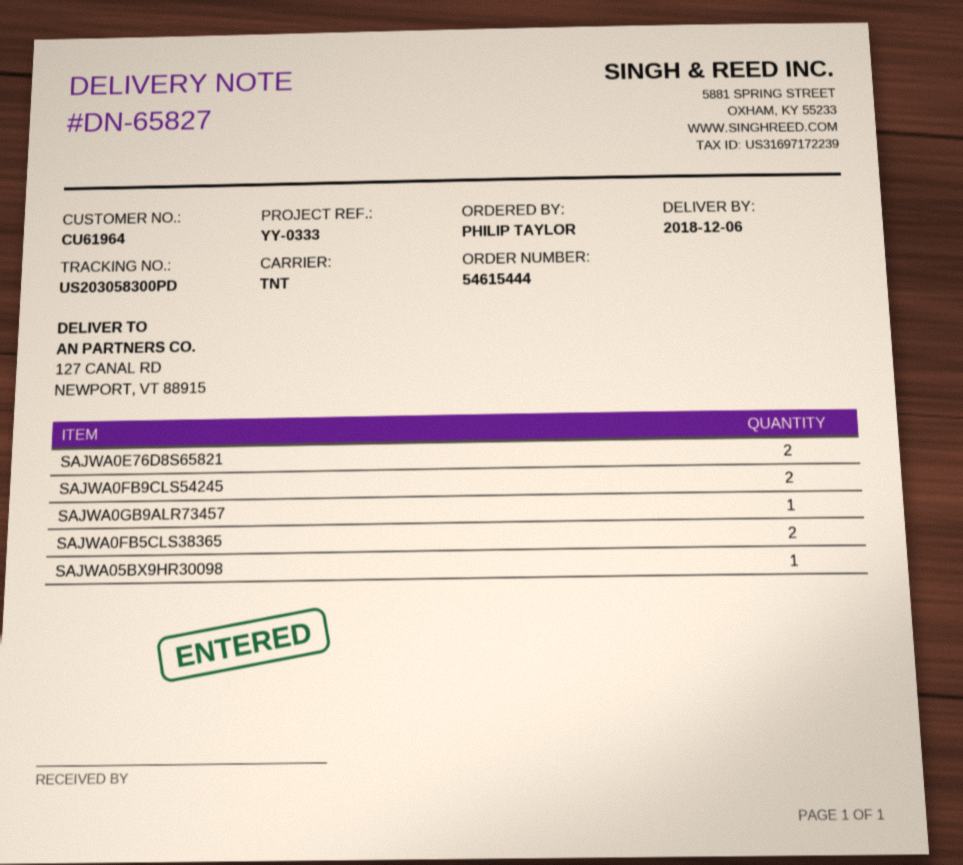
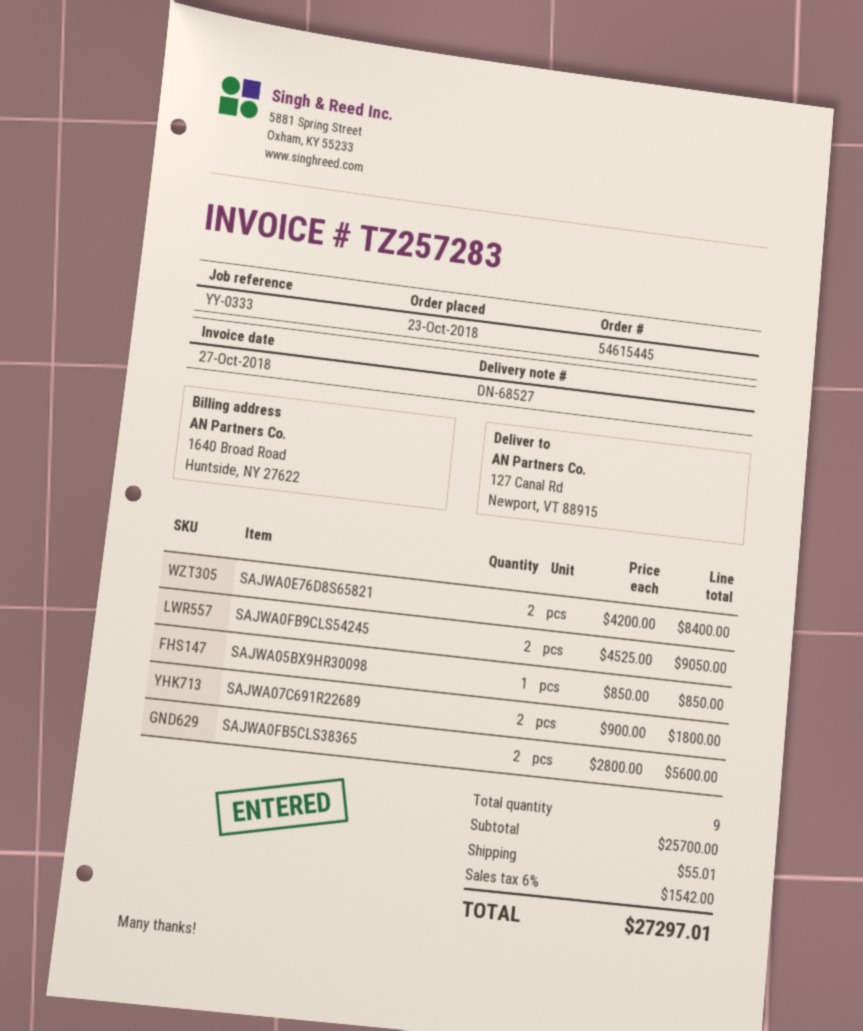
order number: 54615444 -> 54615445
delivery note number: DN-65827 -> DN-68527
SAJWA0GB9ALR73457: 1 -> none
SAJWA07C691R22689: none -> 2

